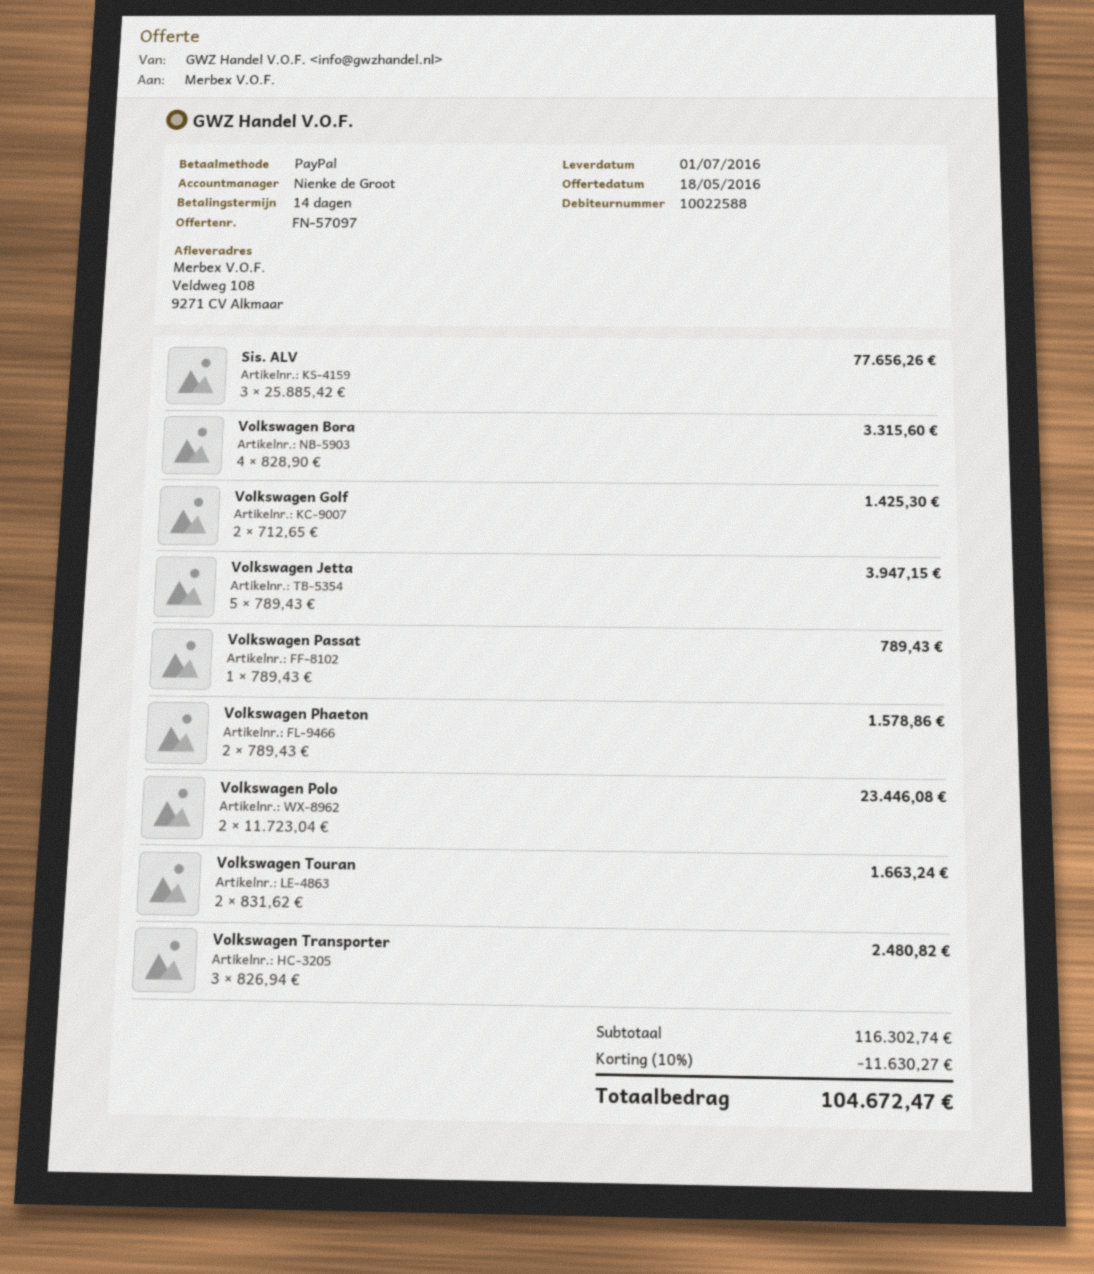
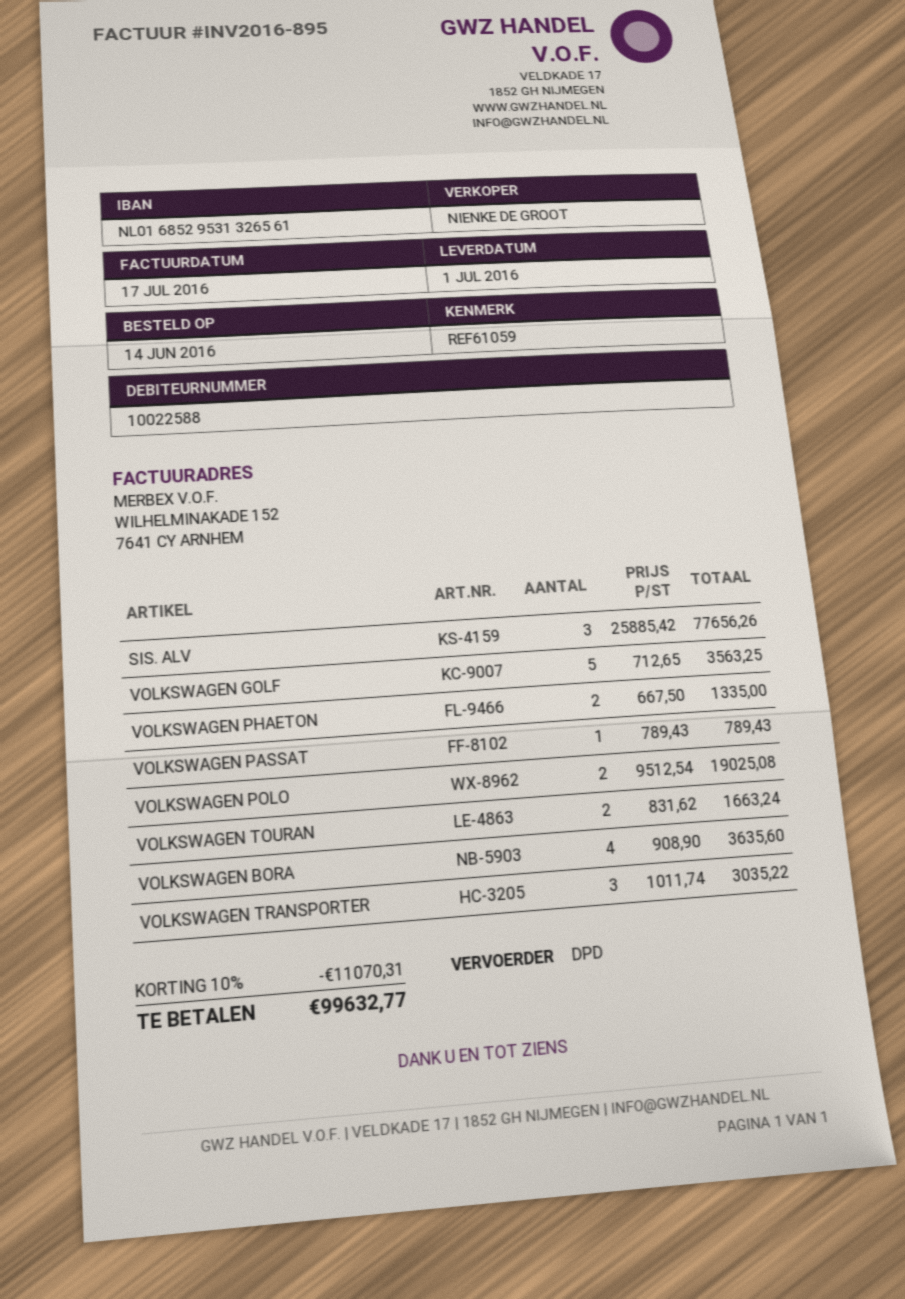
Volkswagen Bora: 4 x 828.90 = 3315.60 -> 4 x 908.90 = 3635.60
Volkswagen Golf: 2 x 712.65 = 1425.30 -> 5 x 712.65 = 3563.25
Volkswagen Jetta: 5 x 789.43 = 3947.15 -> none
Volkswagen Phaeton: 2 x 789.43 = 1578.86 -> 2 x 667.50 = 1335.00
Volkswagen Polo: 2 x 11723.04 = 23446.08 -> 2 x 9512.54 = 19025.08
Volkswagen Transporter: 3 x 826.94 = 2480.82 -> 3 x 1011.74 = 3035.22
discount: 10% = 11630.27 -> 10% = 11070.31
total: 104672.47 -> 99632.77

